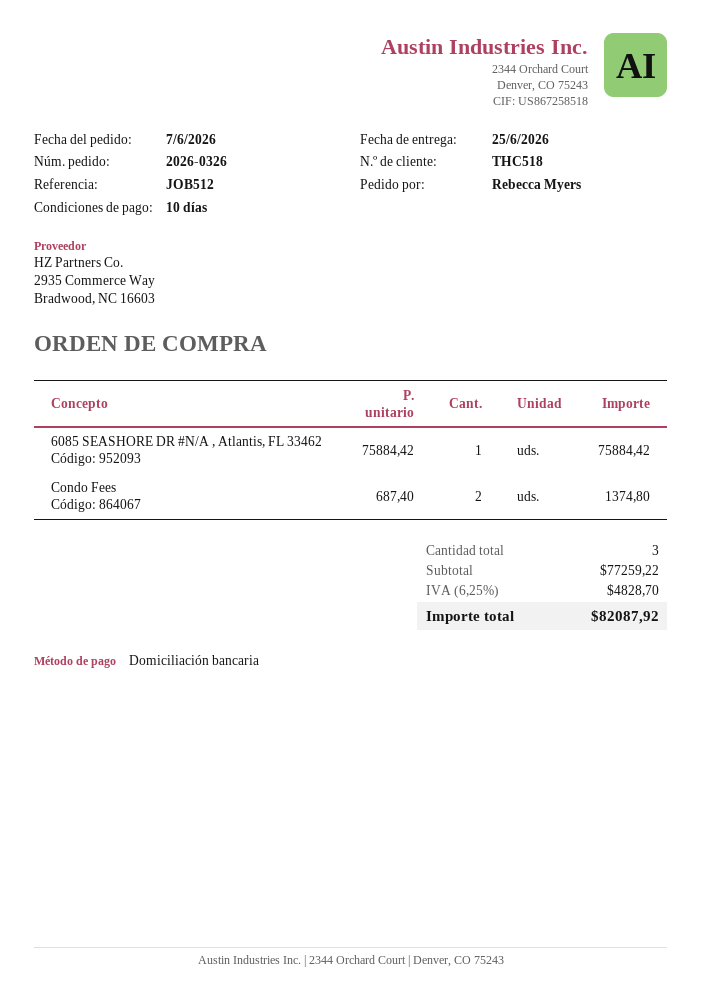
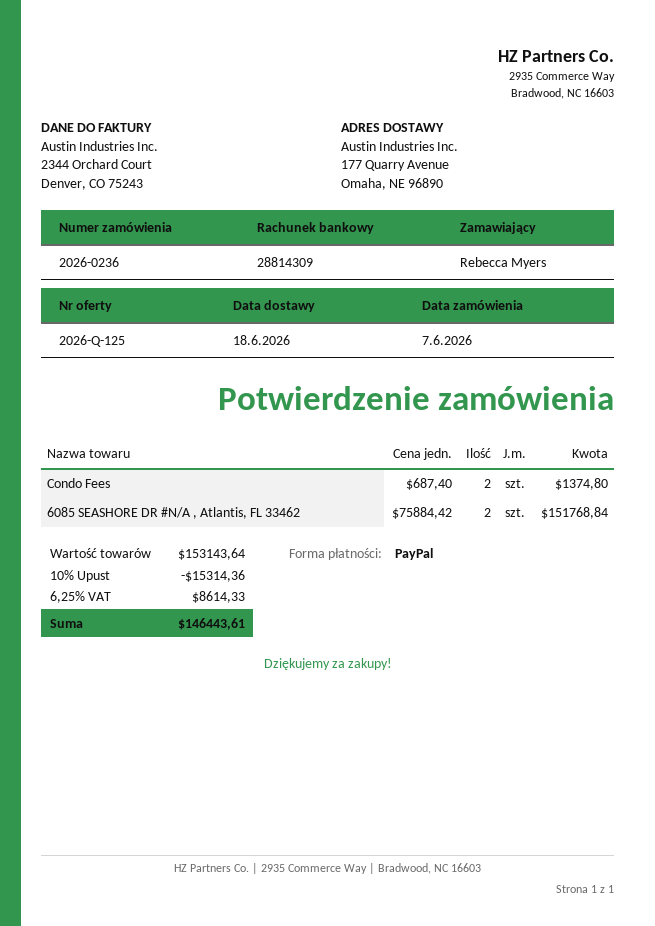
order number: 2026-0326 -> 2026-0236
delivery date: 2026-06-25 -> 2026-06-18
payment method: direct debit -> PayPal
6085 SEASHORE DR #N/A , Atlantis, FL 33462: 1 x 75884.42 = 75884.42 -> 2 x 75884.42 = 151768.84
subtotal: 77259.22 -> 153143.64
discount: none -> 10% = 15314.36
tax: 6.25% = 4828.70 -> 6.25% = 8614.33
total: 82087.92 -> 146443.61

